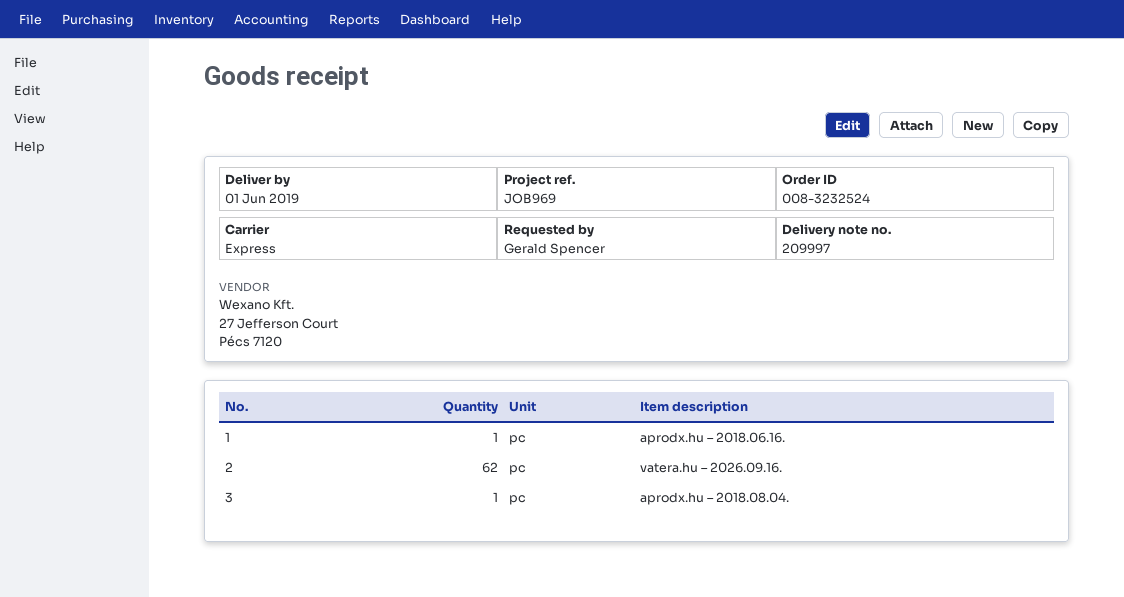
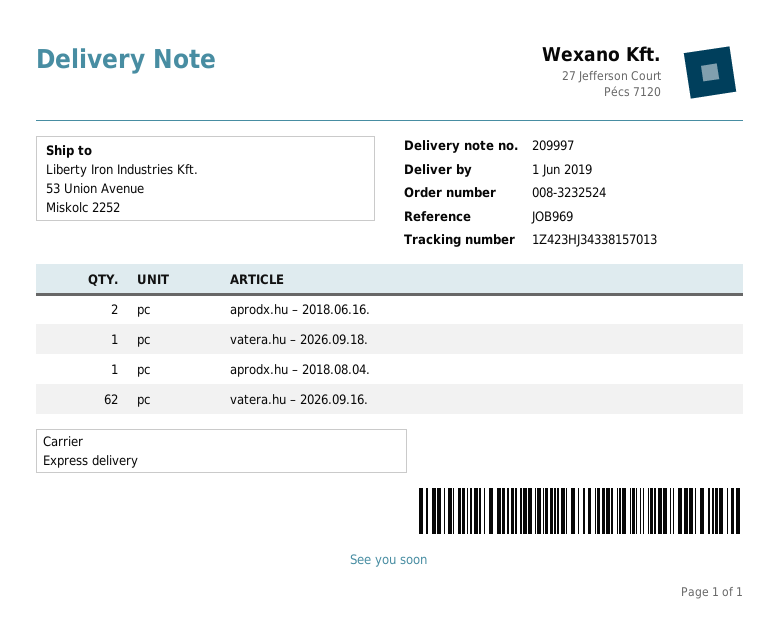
aprodx.hu – 2018.06.16.: 1 -> 2
vatera.hu – 2026.09.18.: none -> 1

